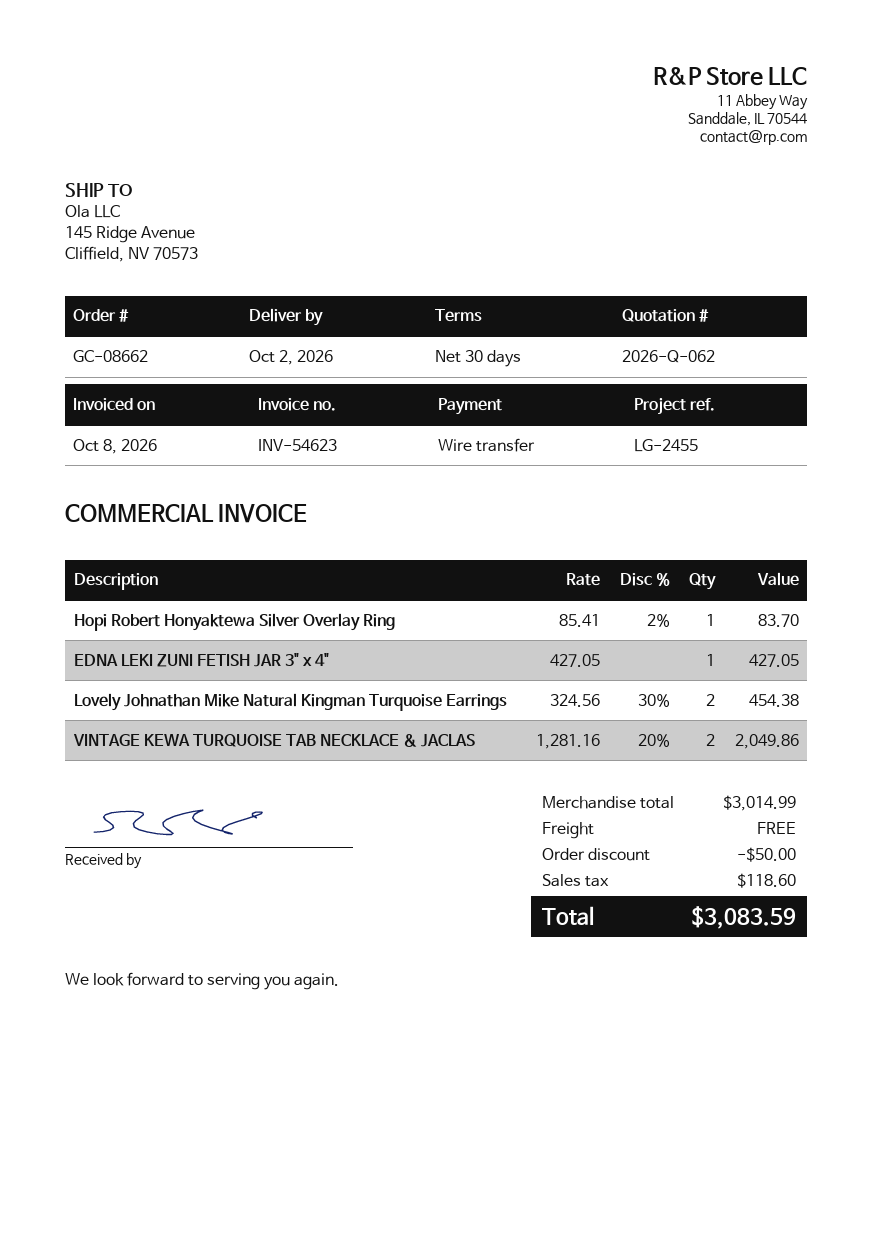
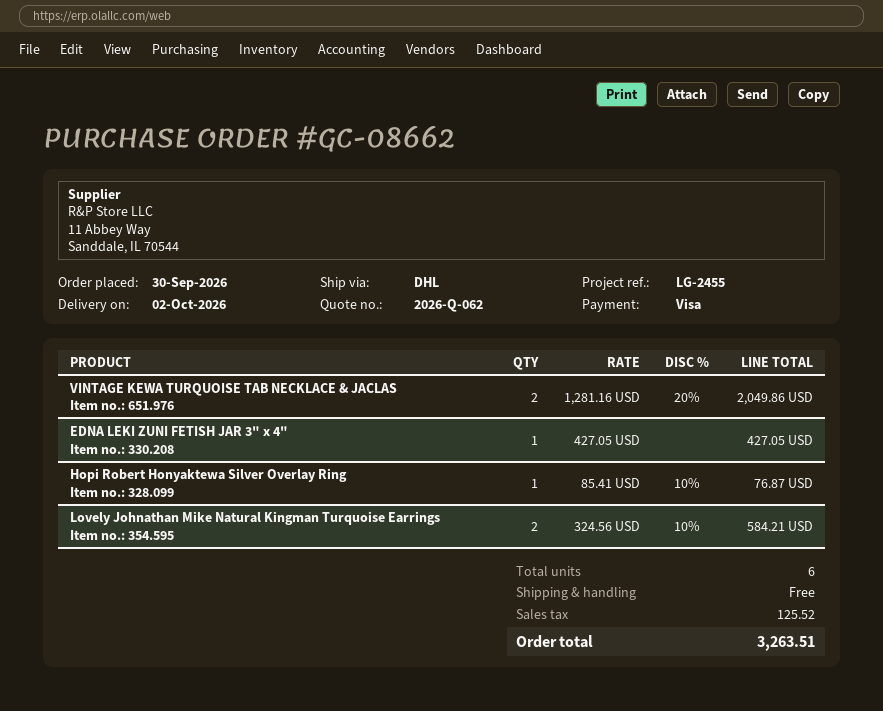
payment method: bank transfer -> Visa
Hopi Robert Honyaktewa Silver Overlay Ring: 1 x 85.41 - 2% = 83.70 -> 1 x 85.41 - 10% = 76.87
Lovely Johnathan Mike Natural Kingman Turquoise Earrings: 2 x 324.56 - 30% = 454.38 -> 2 x 324.56 - 10% = 584.21
discount: 50.00 -> none
tax: 118.60 -> 125.52
total: 3083.59 -> 3263.51

